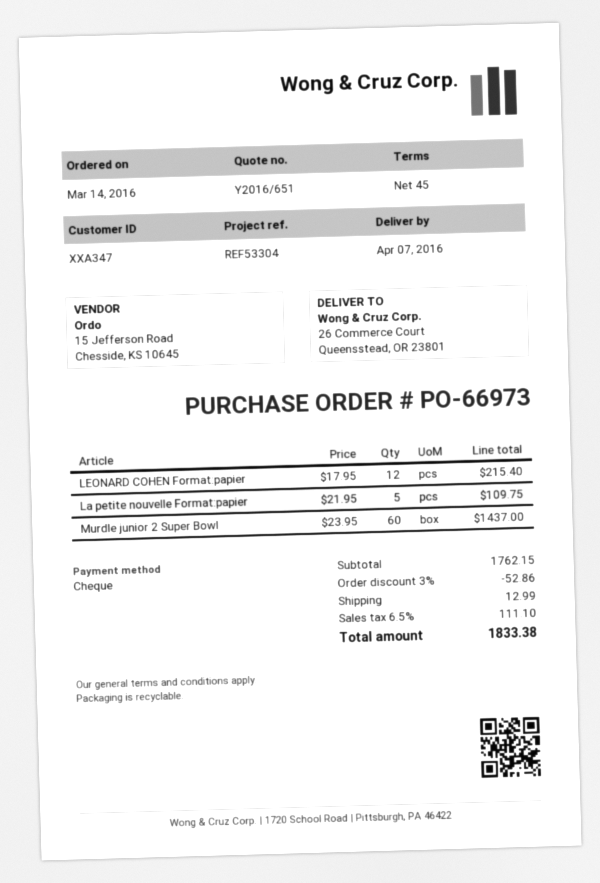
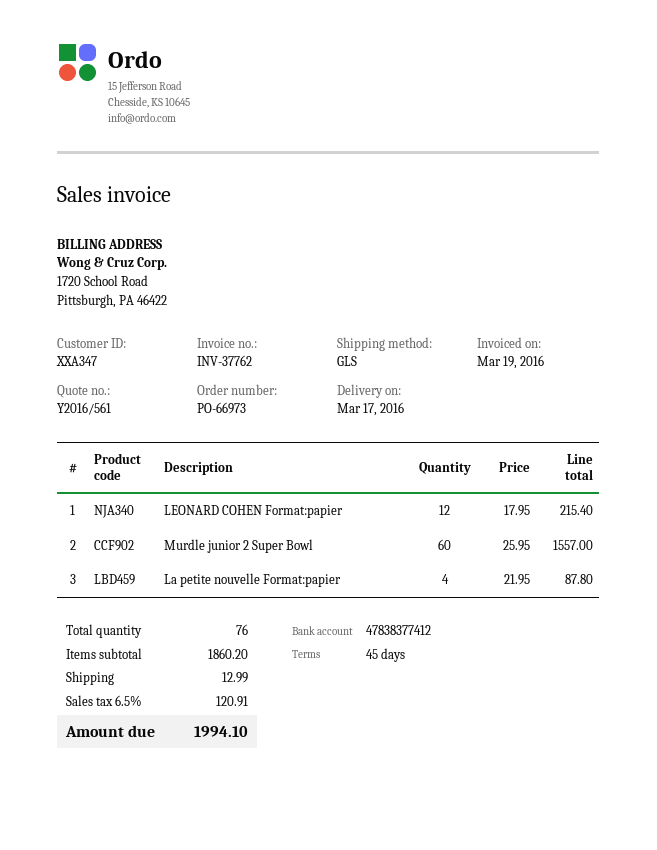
quote number: Y2016/651 -> Y2016/561
delivery date: 2016-04-07 -> 2016-03-17
La petite nouvelle Format:papier: 5 x 21.95 = 109.75 -> 4 x 21.95 = 87.80
Murdle junior 2 Super Bowl: 60 x 23.95 = 1437.00 -> 60 x 25.95 = 1557.00
subtotal: 1762.15 -> 1860.20
discount: 3% = 52.86 -> none
tax: 6.5% = 111.10 -> 6.5% = 120.91
total: 1833.38 -> 1994.10

